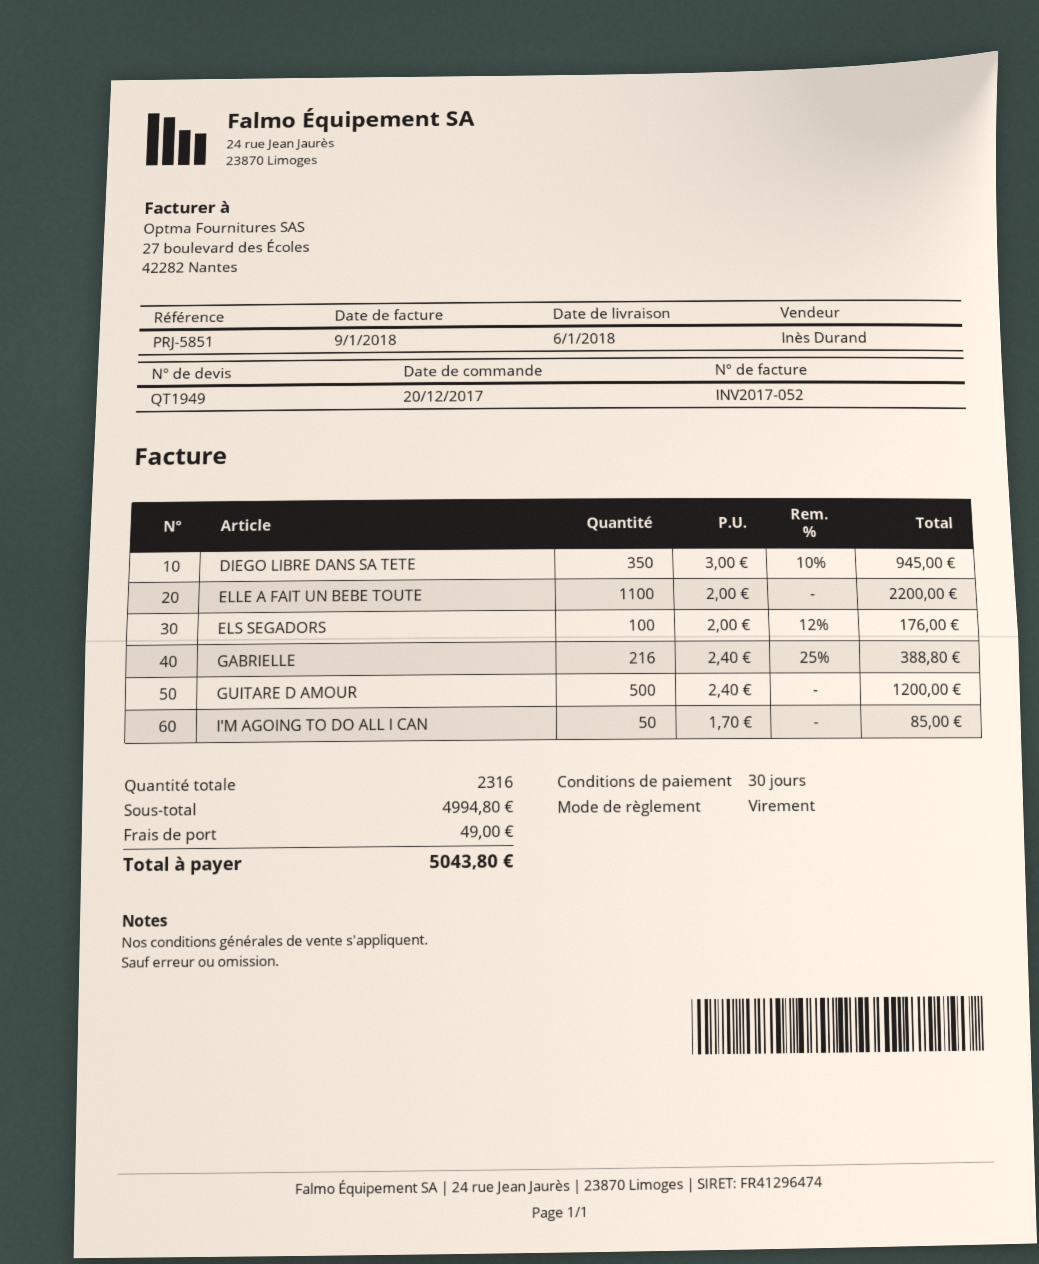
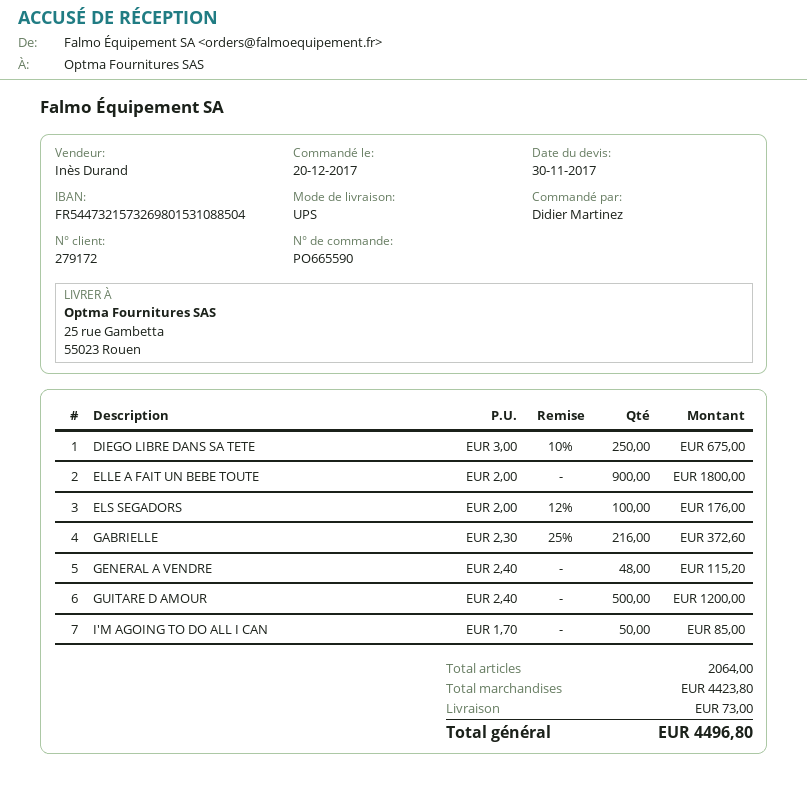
DIEGO LIBRE DANS SA TETE: 350 x 3.00 - 10% = 945.00 -> 250 x 3.00 - 10% = 675.00
ELLE A FAIT UN BEBE TOUTE: 1100 x 2.00 = 2200.00 -> 900 x 2.00 = 1800.00
GABRIELLE: 216 x 2.40 - 25% = 388.80 -> 216 x 2.30 - 25% = 372.60
GENERAL A VENDRE: none -> 48 x 2.40 = 115.20
total quantity: 2316 -> 2064
subtotal: 4994.80 -> 4423.80
shipping: 49.00 -> 73.00
total: 5043.80 -> 4496.80

